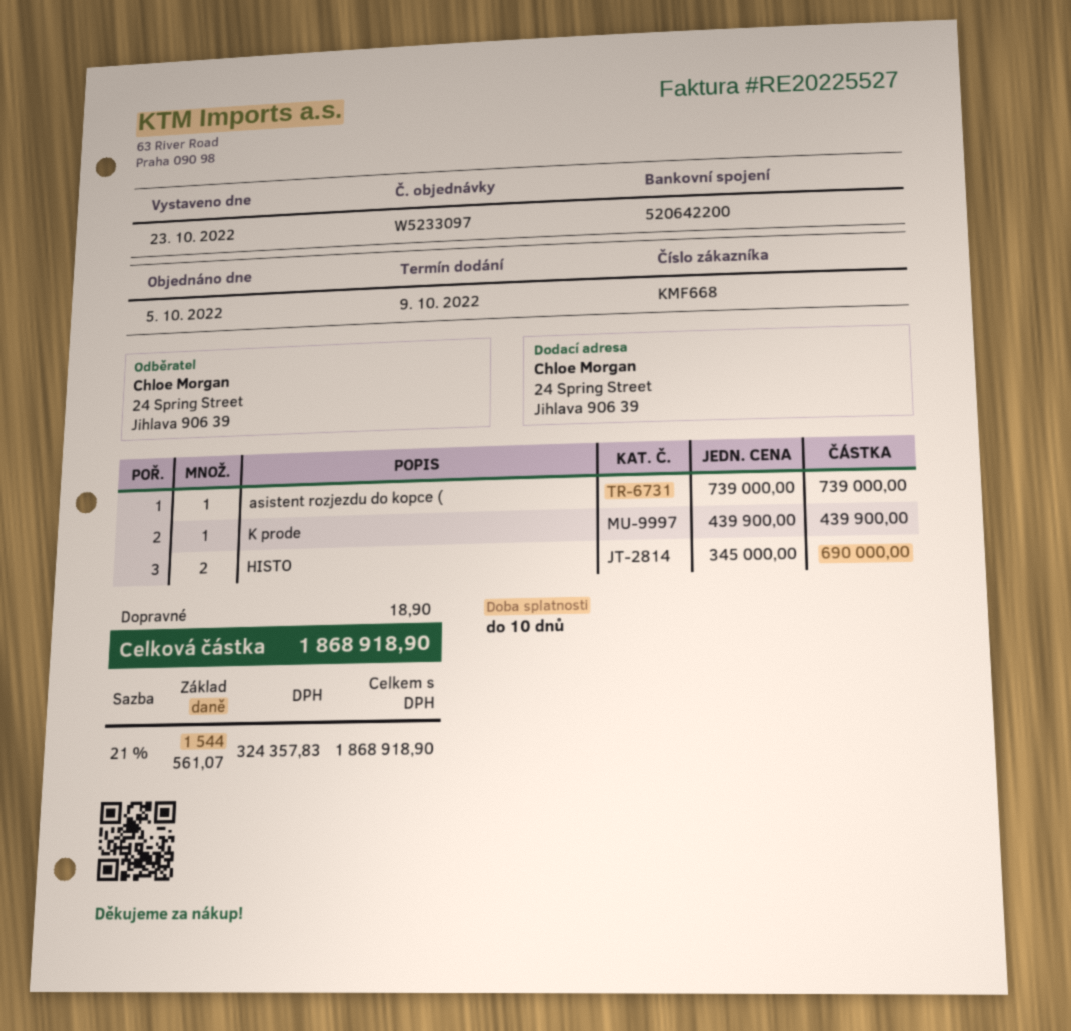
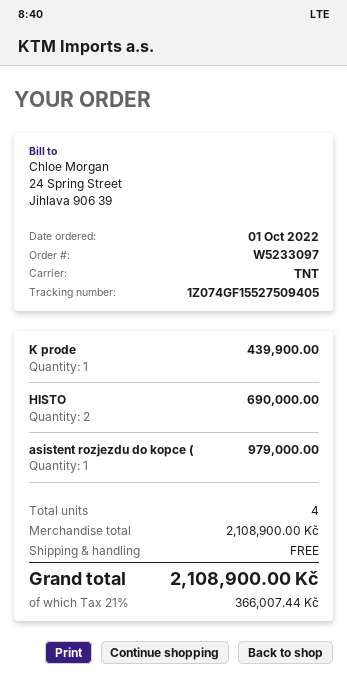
order date: 2022-10-05 -> 2022-10-01
asistent rozjezdu do kopce (: 1 for 739000.00 -> 1 for 979000.00
shipping: 18.90 -> 0.00
tax: 21% = 324357.83 -> 21% = 366007.44
total: 1868918.90 -> 2108900.00

